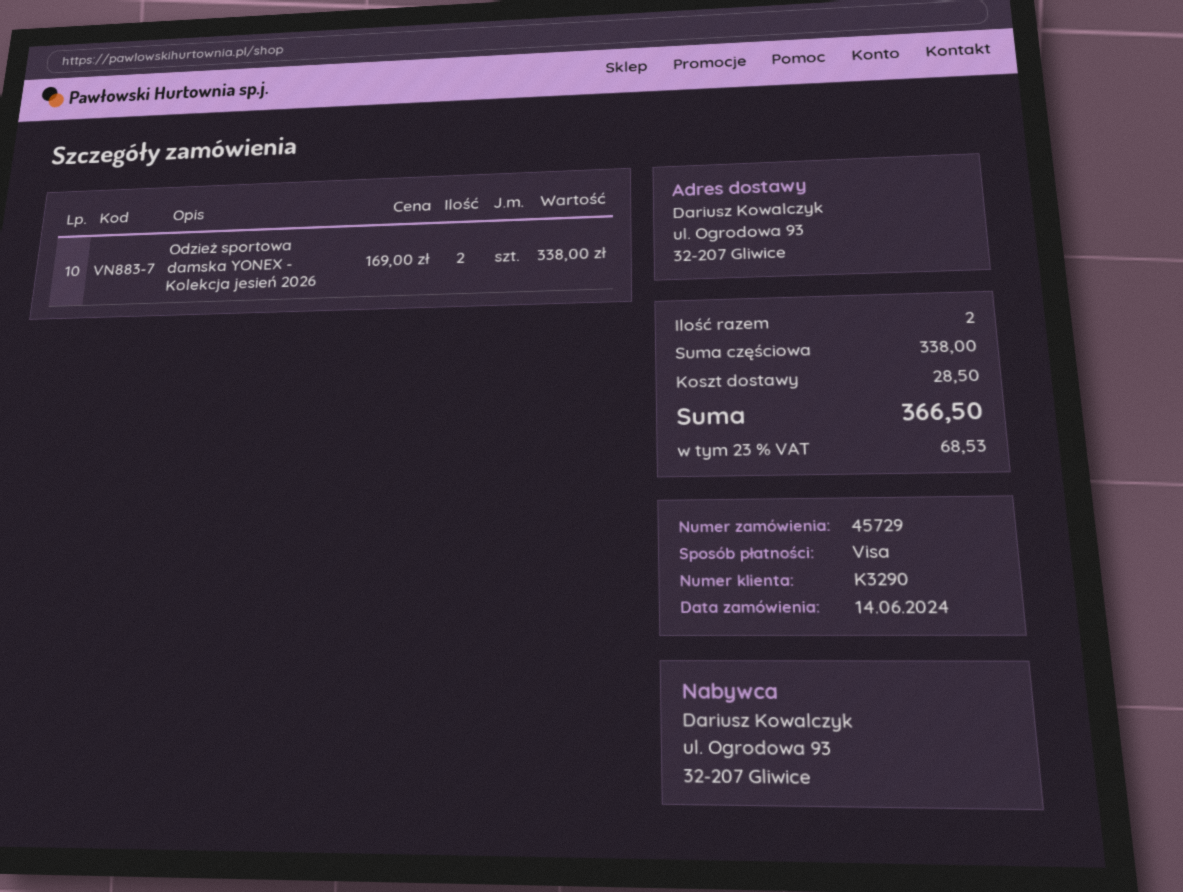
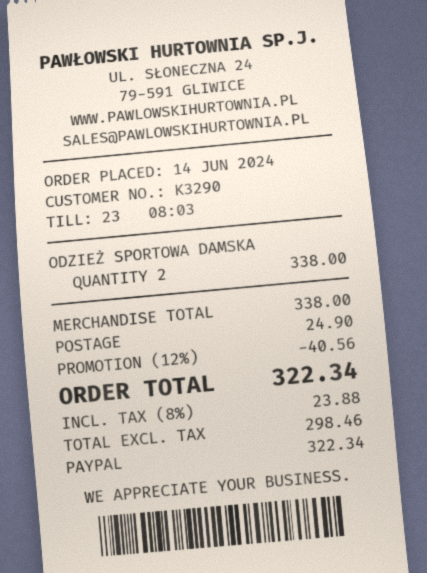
payment method: Visa -> PayPal
discount: none -> 12% = 40.56
shipping: 28.50 -> 24.90
tax: 23% = 68.53 -> 8% = 23.88
total: 366.50 -> 322.34

